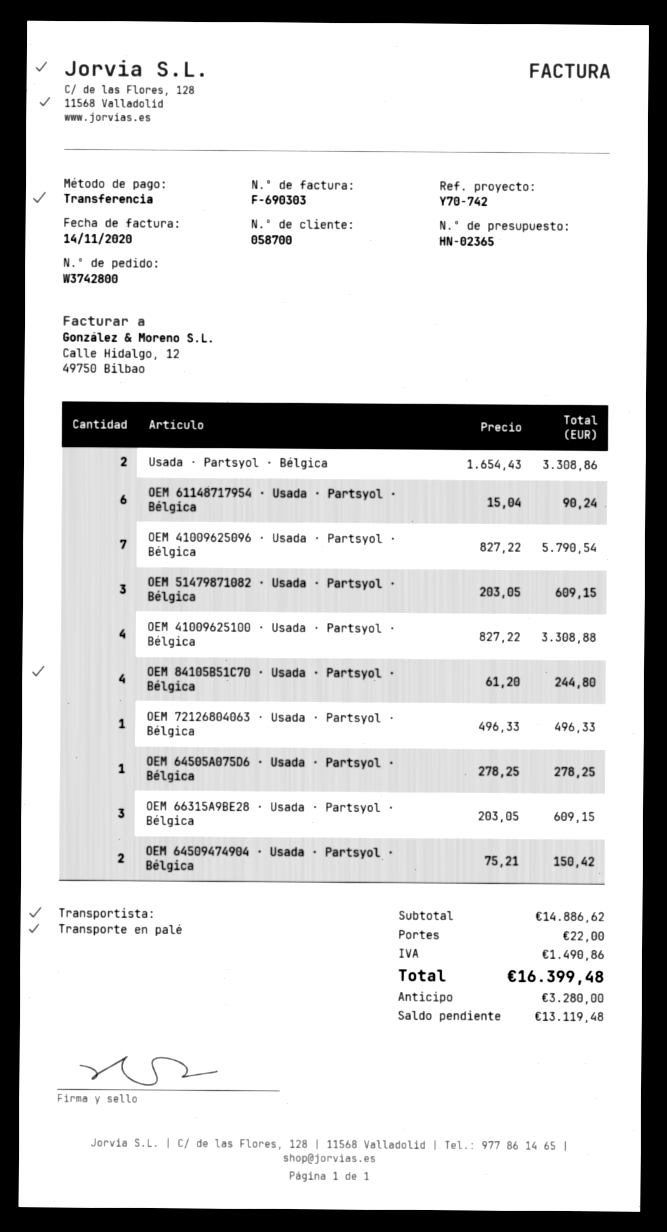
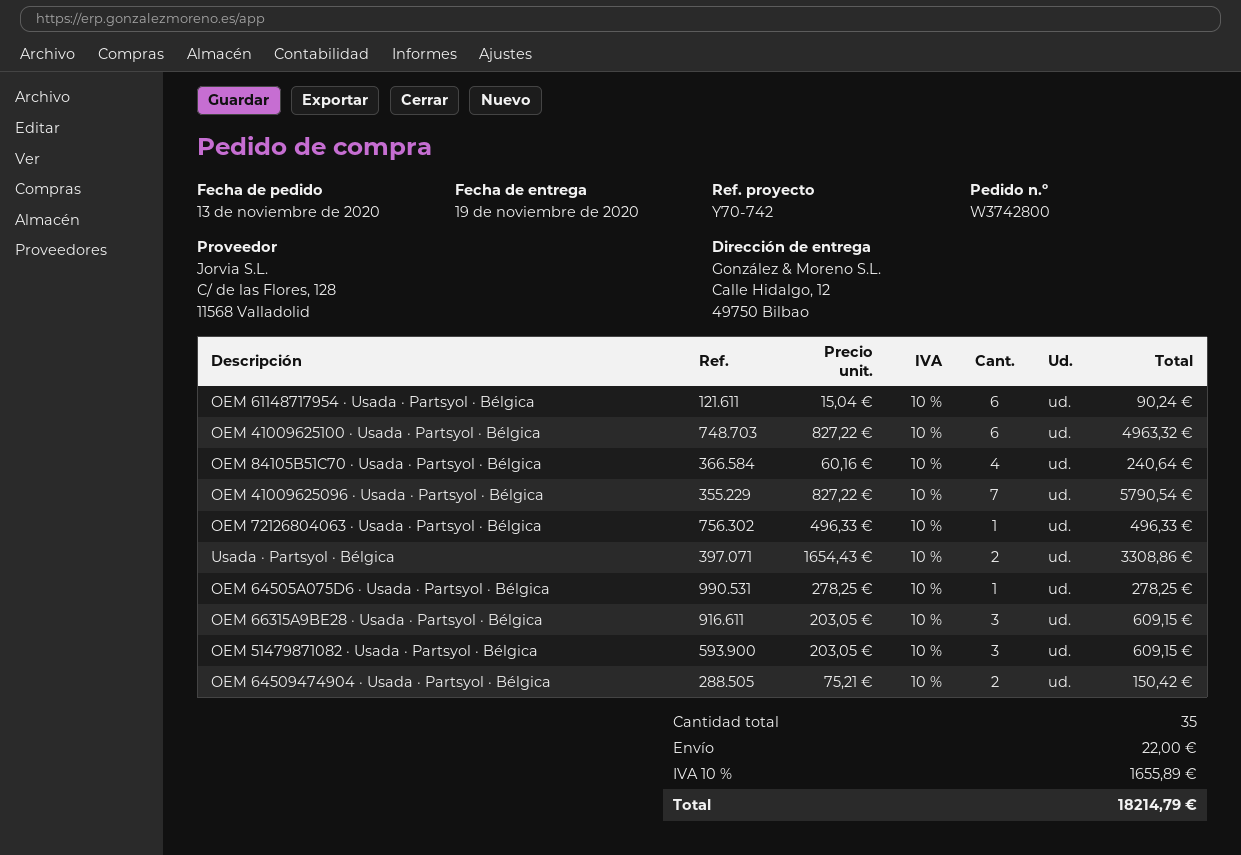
OEM 41009625100 · Usada · Partsyol · Bélgica: 4 x 827.22 = 3308.88 -> 6 x 827.22 = 4963.32
OEM 84105B51C70 · Usada · Partsyol · Bélgica: 4 x 61.20 = 244.80 -> 4 x 60.16 = 240.64
tax: 1490.86 -> 1655.89
total: 16399.48 -> 18214.79

